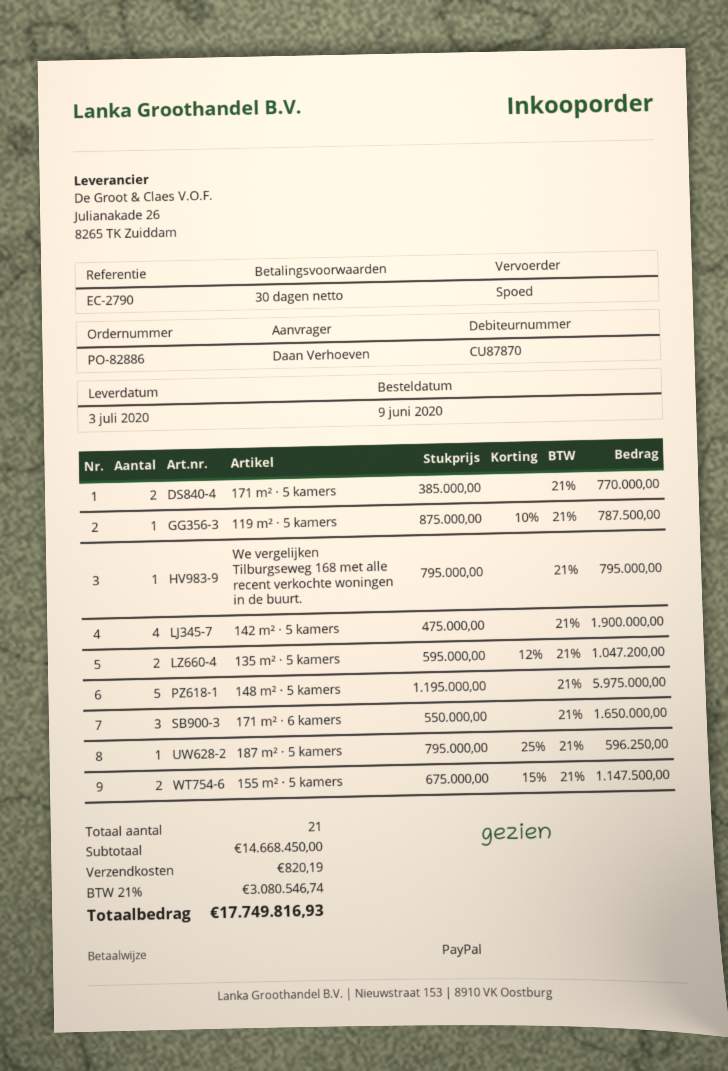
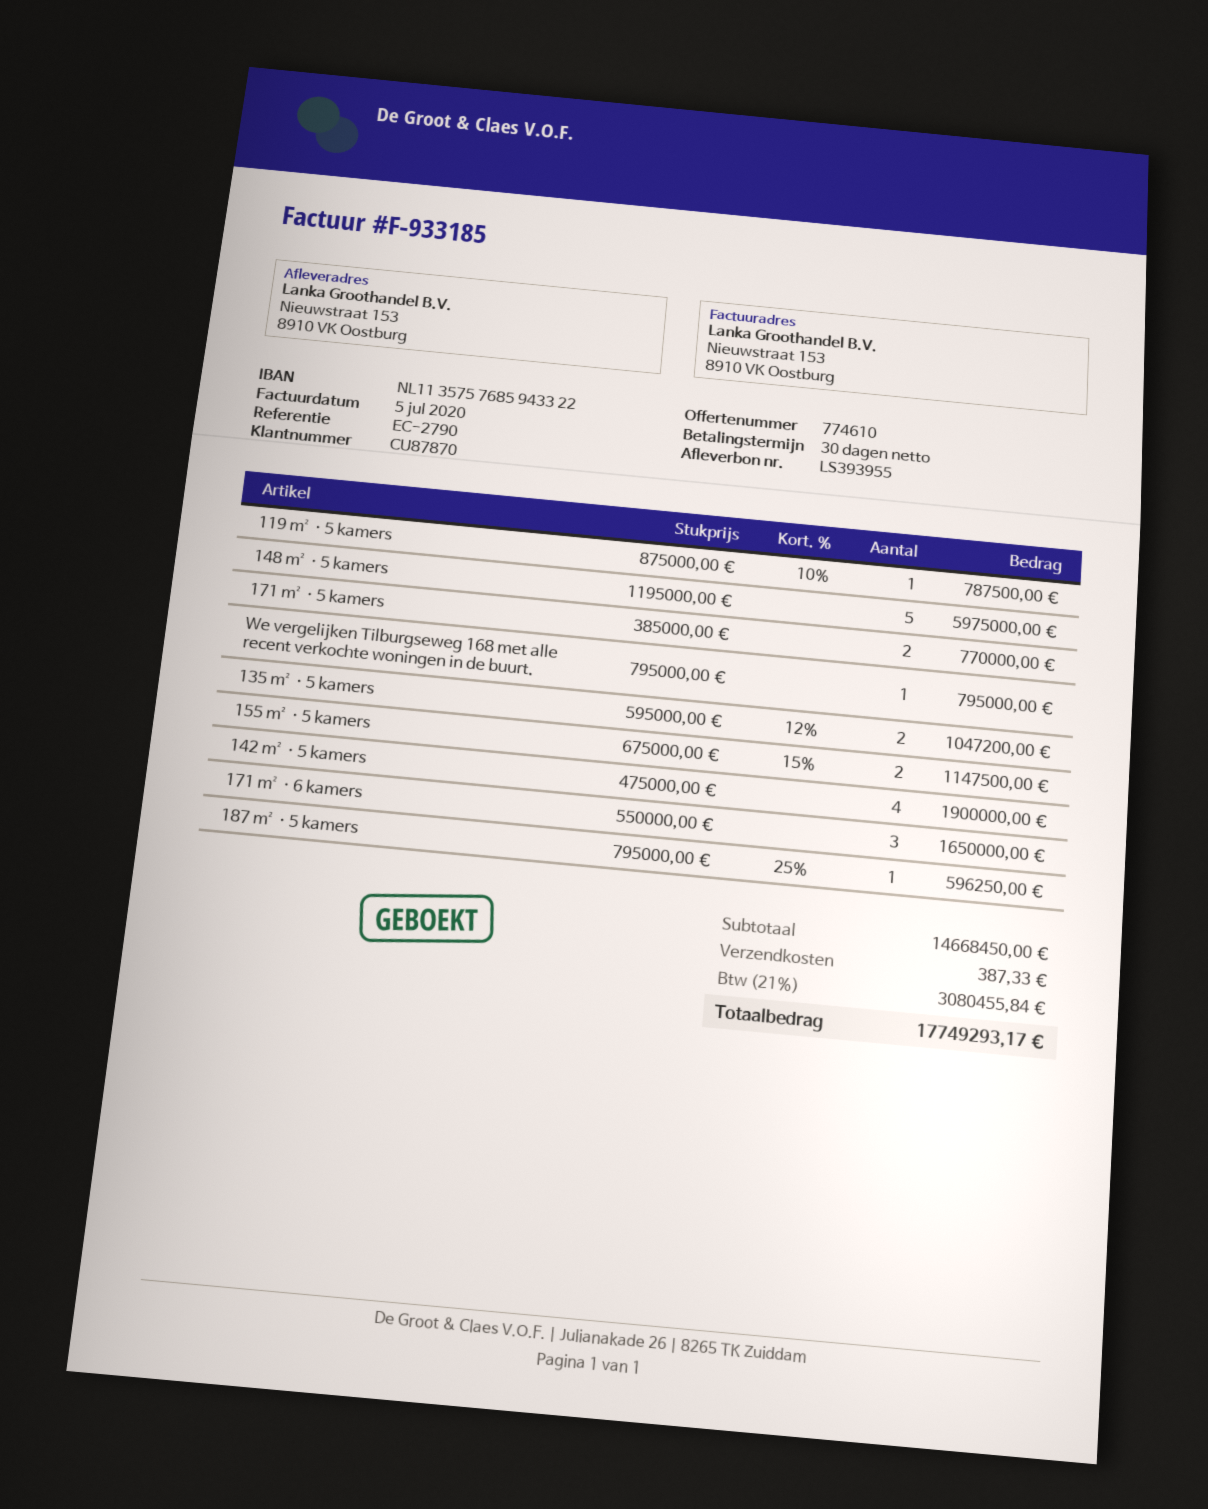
shipping: 820.19 -> 387.33
tax: 21% = 3080546.74 -> 21% = 3080455.84
total: 17749816.93 -> 17749293.17

